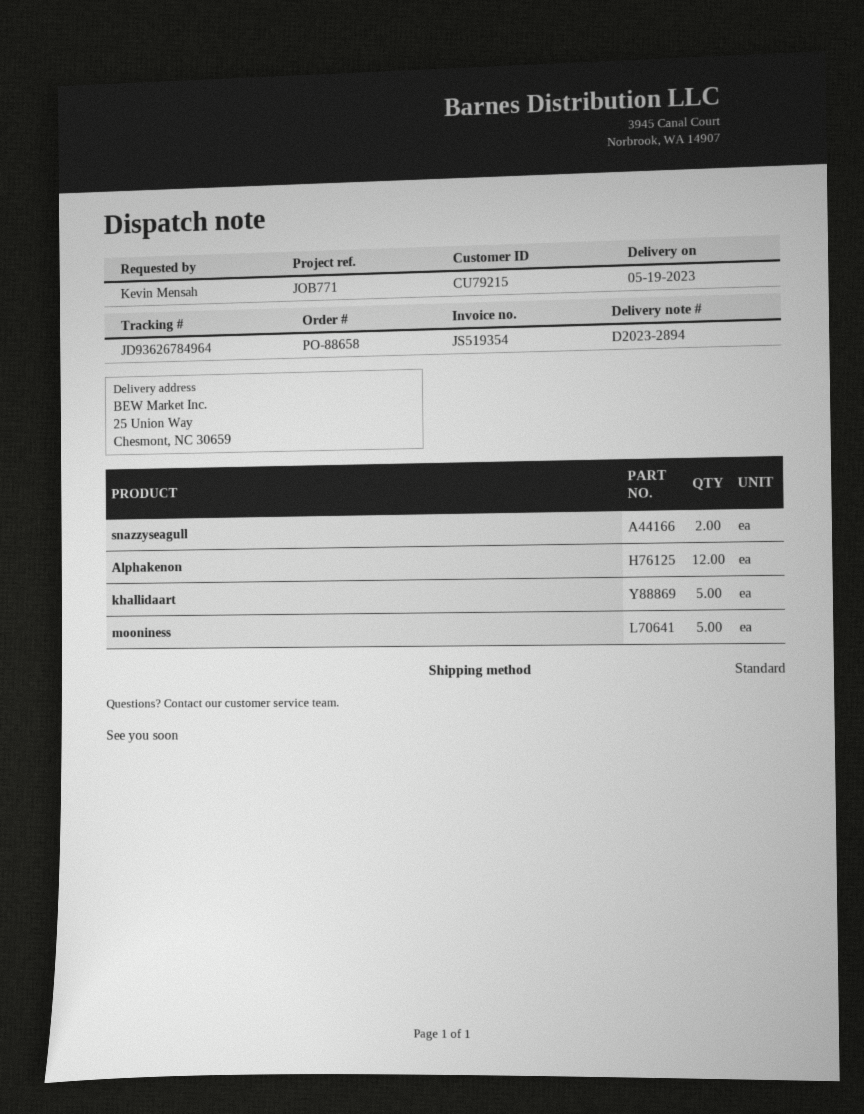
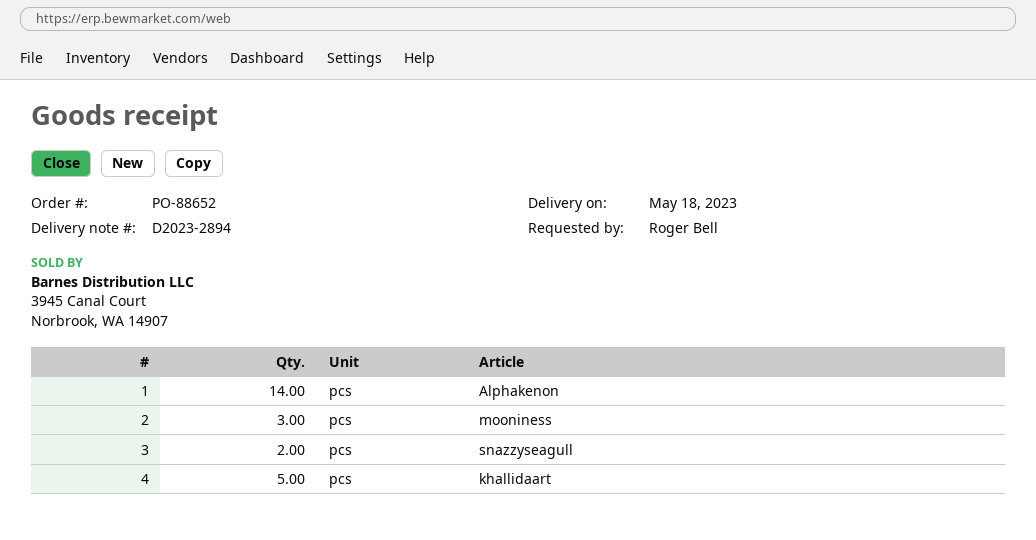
order number: PO-88658 -> PO-88652
delivery date: 2023-05-19 -> 2023-05-18
ordered by: Kevin Mensah -> Roger Bell
Alphakenon: 12 -> 14
mooniness: 5 -> 3

